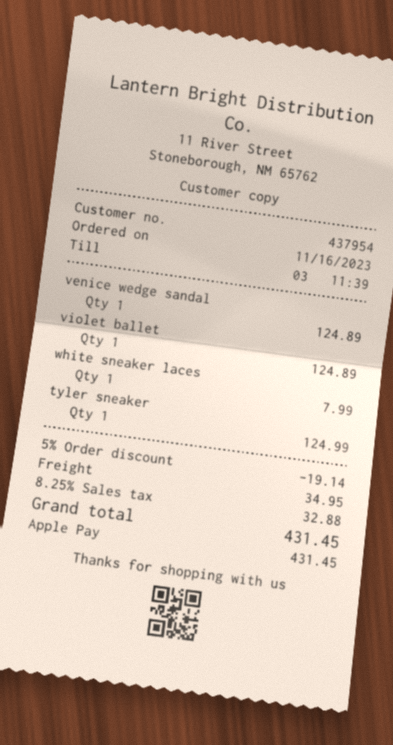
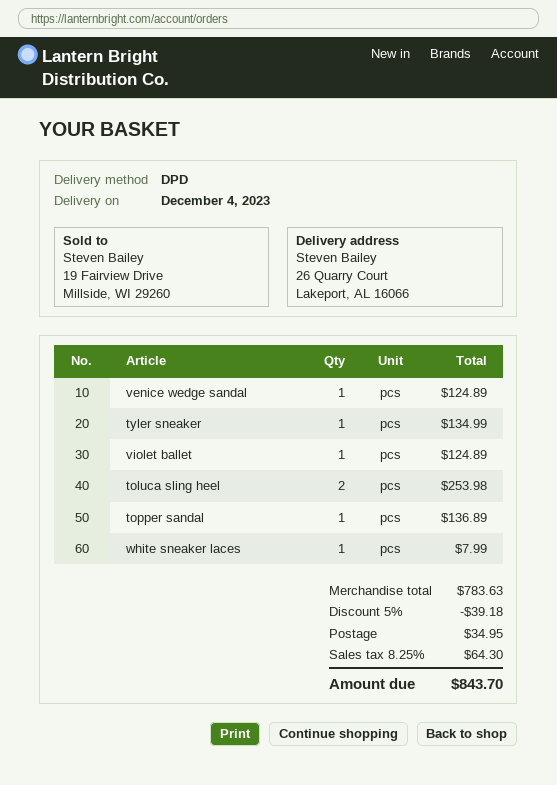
tyler sneaker: 1 for 124.99 -> 1 for 134.99
toluca sling heel: none -> 2 for 253.98
topper sandal: none -> 1 for 136.89
discount: 5% = 19.14 -> 5% = 39.18
tax: 8.25% = 32.88 -> 8.25% = 64.30
total: 431.45 -> 843.70

